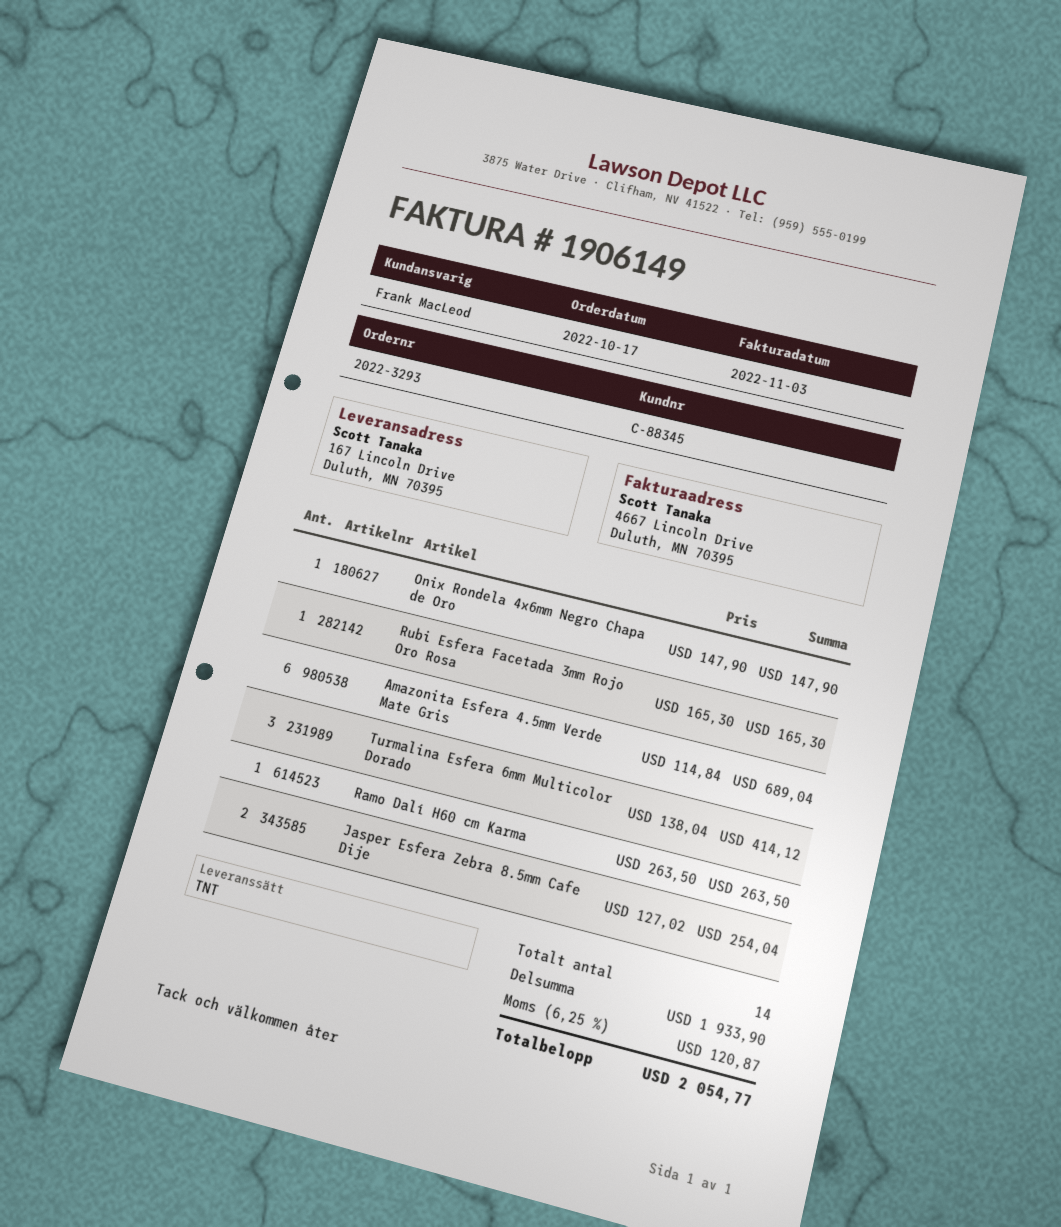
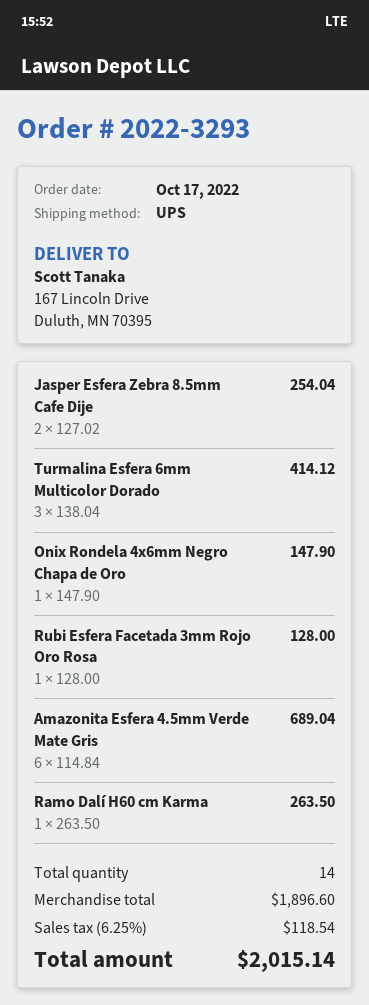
shipping method: TNT -> UPS
Rubi Esfera Facetada 3mm Rojo Oro Rosa: 1 x 165.30 = 165.30 -> 1 x 128.00 = 128.00
subtotal: 1933.90 -> 1896.60
tax: 6.25% = 120.87 -> 6.25% = 118.54
total: 2054.77 -> 2015.14

